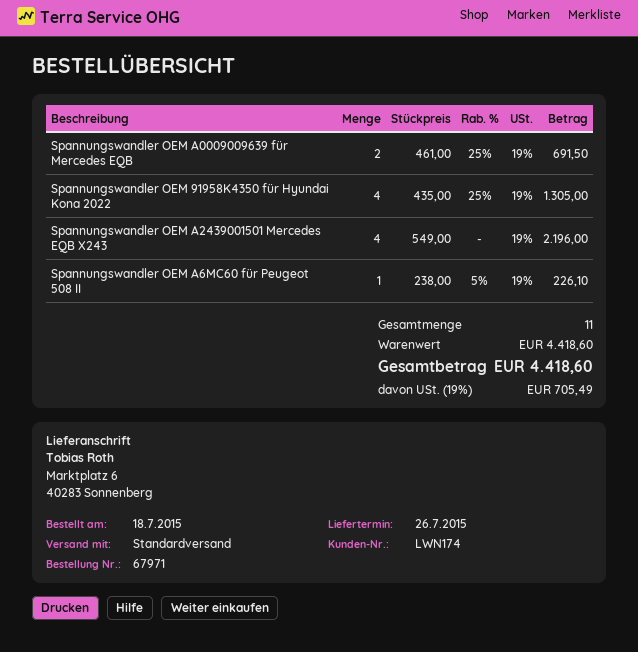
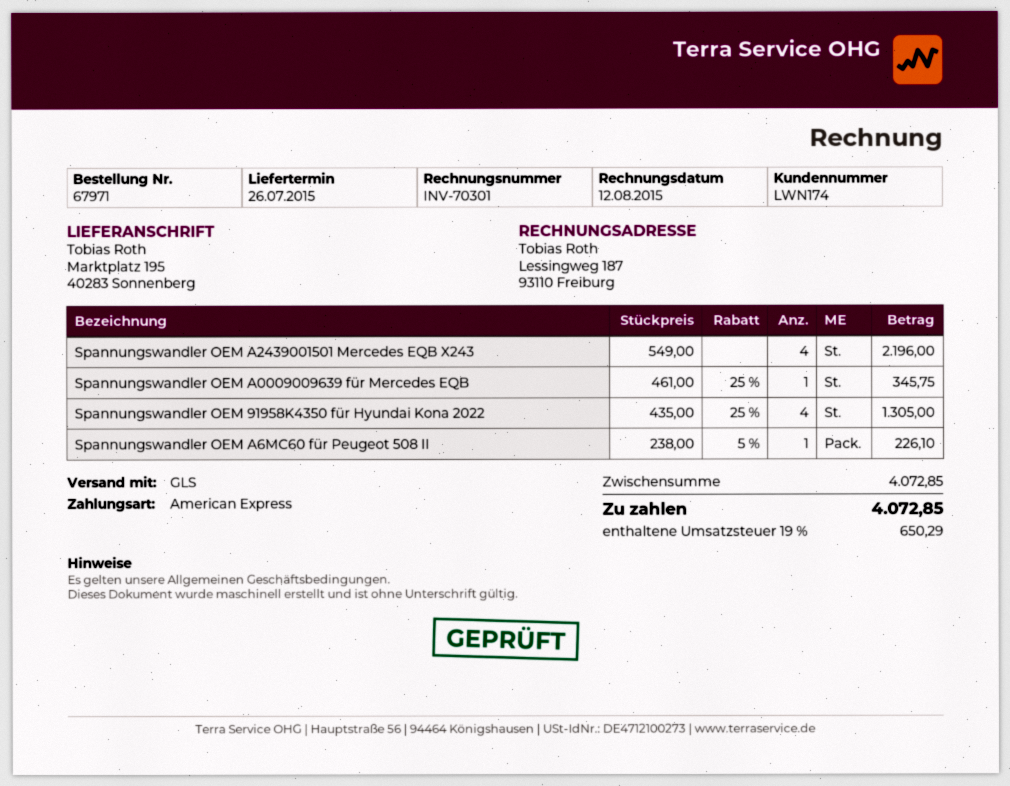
shipping method: standard -> GLS
ship to: Marktplatz 6, 40283 Sonnenberg -> Marktplatz 195, 40283 Sonnenberg
Spannungswandler OEM A0009009639 für Mercedes EQB: 2 x 461.00 - 25% = 691.50 -> 1 x 461.00 - 25% = 345.75
subtotal: 4418.60 -> 4072.85
tax: 19% = 705.49 -> 19% = 650.29
total: 4418.60 -> 4072.85

